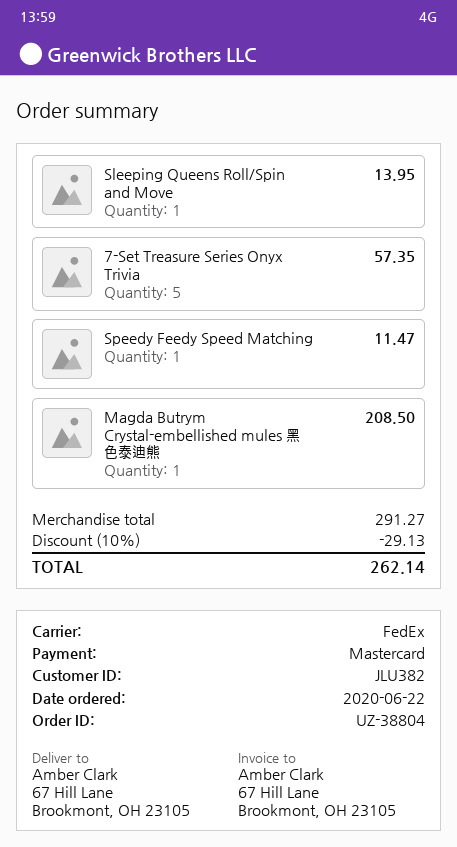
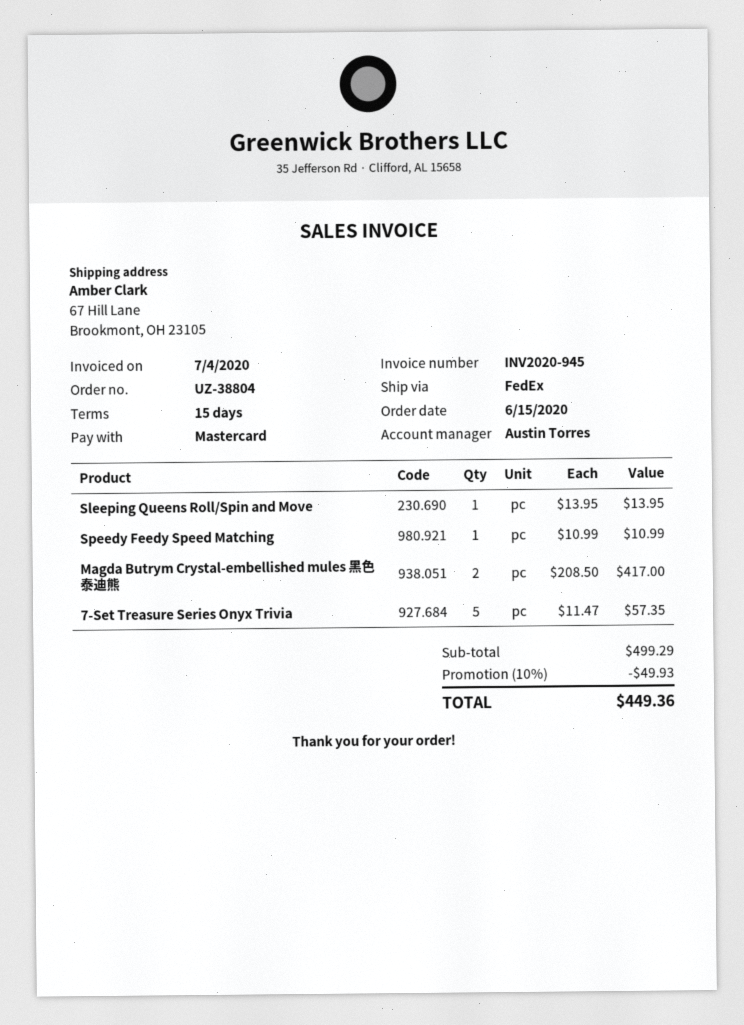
order date: 2020-06-22 -> 2020-06-15
Speedy Feedy Speed Matching: 1 for 11.47 -> 1 for 10.99
Magda Butrym Crystal-embellished mules 黑色泰迪熊: 1 for 208.50 -> 2 for 417.00
subtotal: 291.27 -> 499.29
discount: 10% = 29.13 -> 10% = 49.93
total: 262.14 -> 449.36

